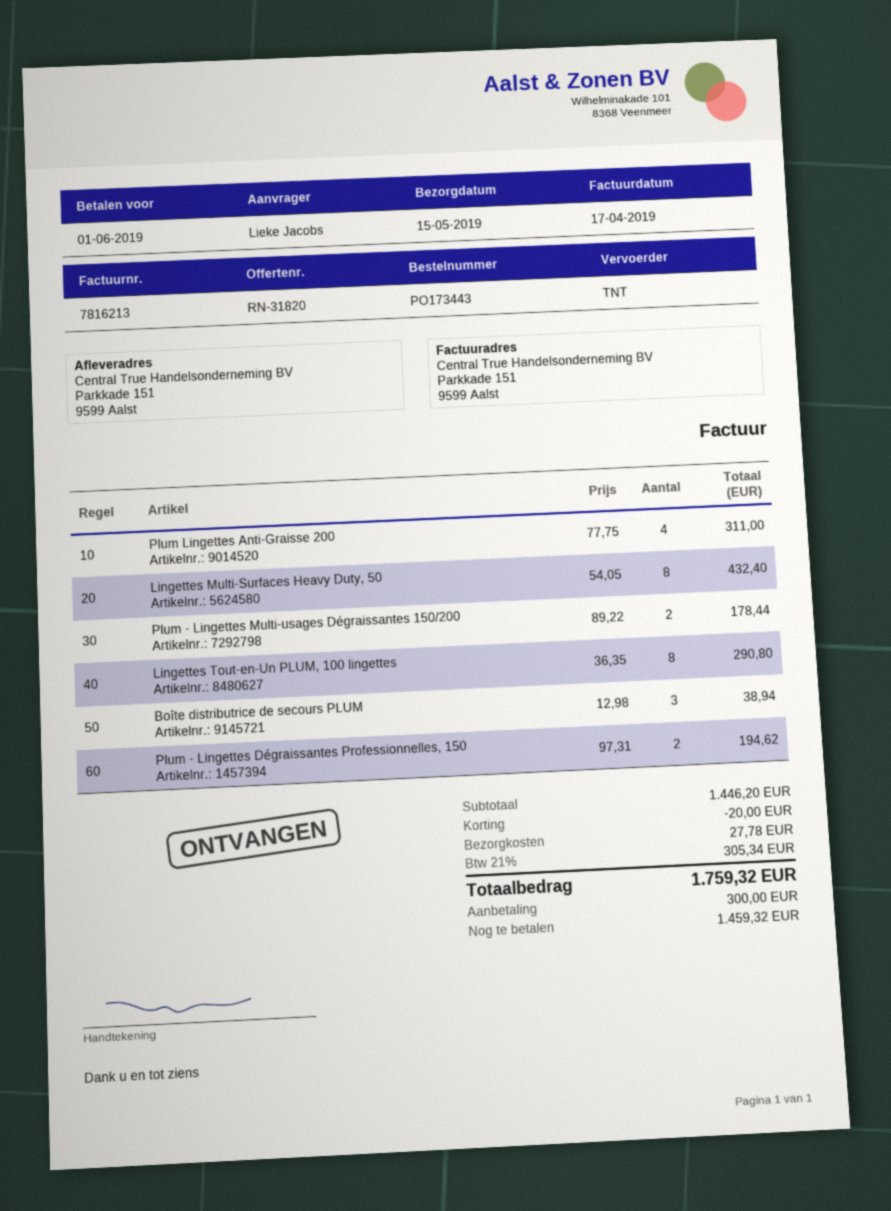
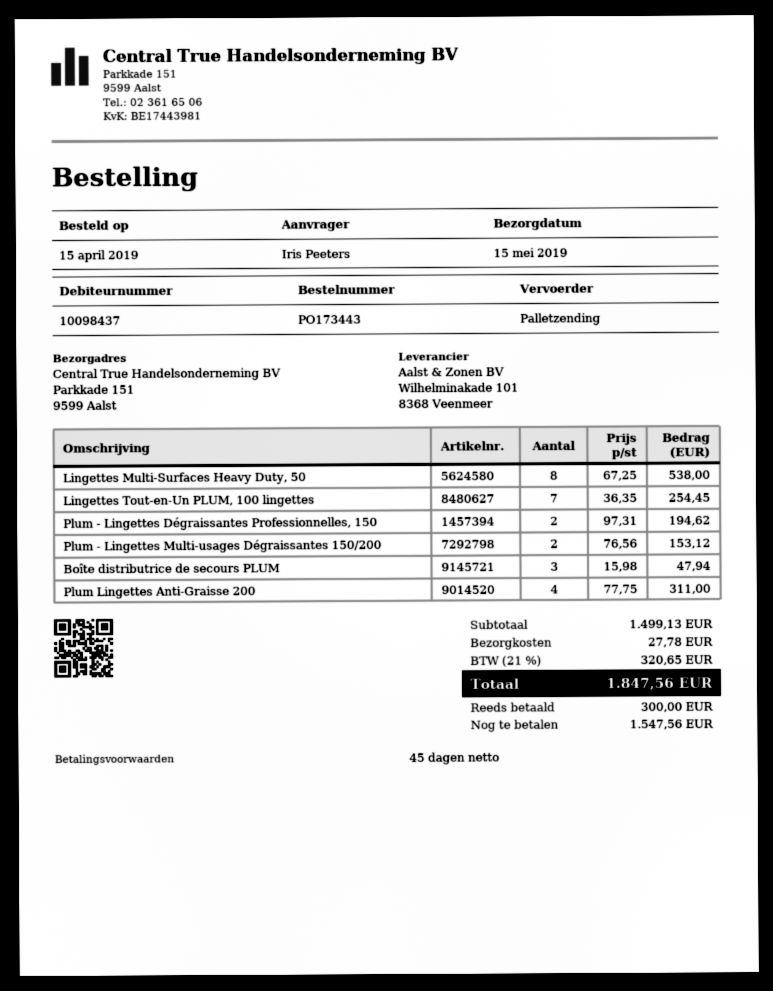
ordered by: Lieke Jacobs -> Iris Peeters
shipping method: TNT -> pallet freight
Lingettes Multi-Surfaces Heavy Duty, 50: 8 x 54.05 = 432.40 -> 8 x 67.25 = 538.00
Plum - Lingettes Multi-usages Dégraissantes 150/200: 2 x 89.22 = 178.44 -> 2 x 76.56 = 153.12
Lingettes Tout-en-Un PLUM, 100 lingettes: 8 x 36.35 = 290.80 -> 7 x 36.35 = 254.45
Boîte distributrice de secours PLUM: 3 x 12.98 = 38.94 -> 3 x 15.98 = 47.94
subtotal: 1446.20 -> 1499.13
discount: 20.00 -> none
tax: 21% = 305.34 -> 21% = 320.65
total: 1759.32 -> 1847.56
balance: 1459.32 -> 1547.56

